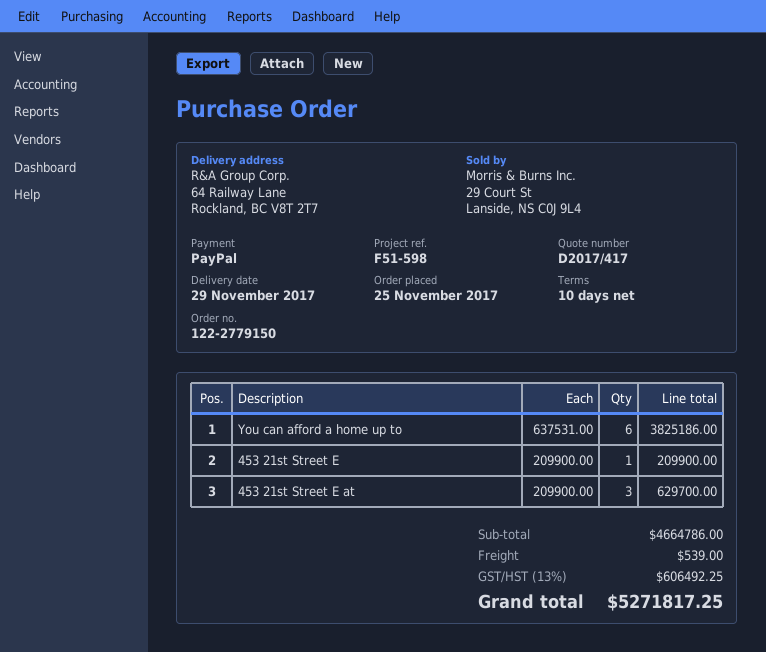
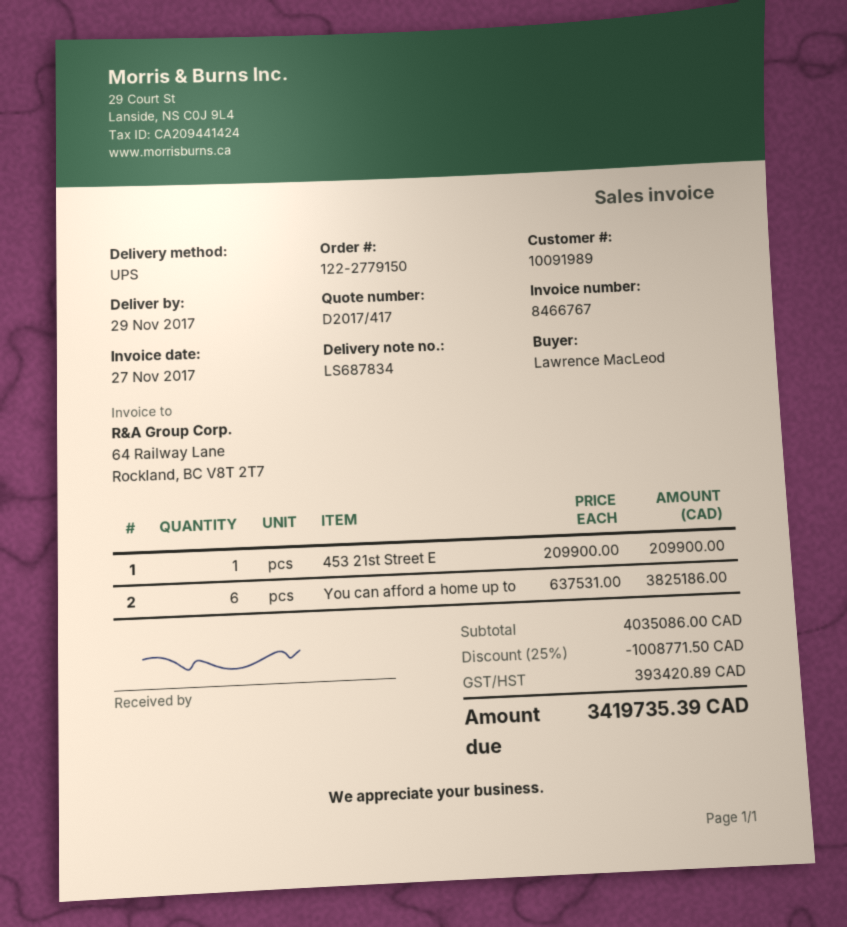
453 21st Street E at: 3 x 209900.00 = 629700.00 -> none
subtotal: 4664786.00 -> 4035086.00
discount: none -> 25% = 1008771.50
shipping: 539.00 -> none
tax: 606492.25 -> 393420.89
total: 5271817.25 -> 3419735.39

